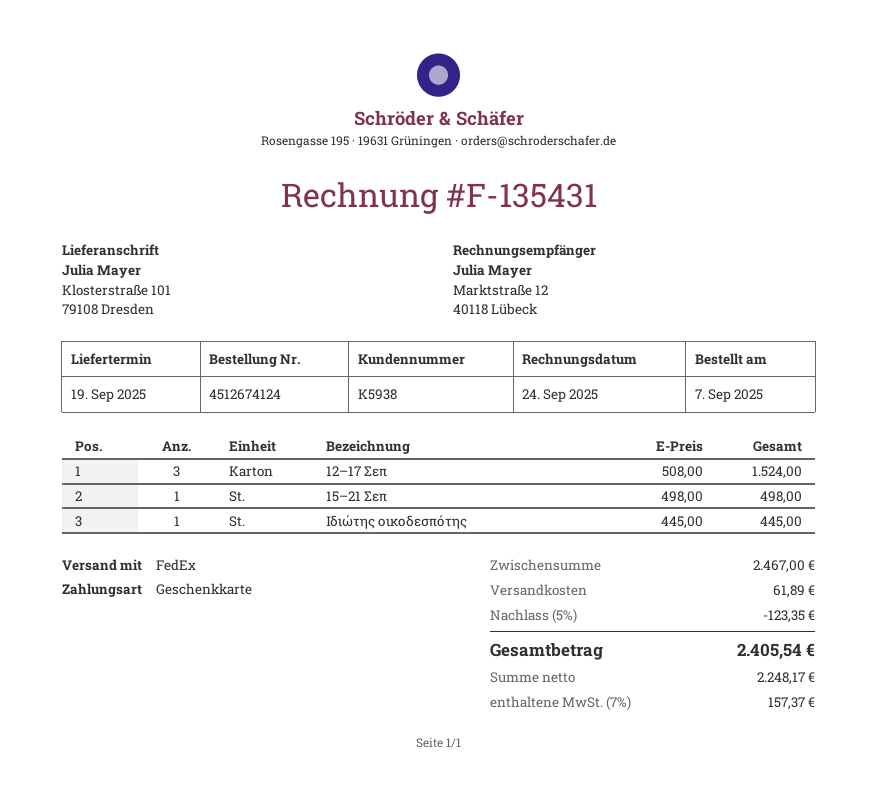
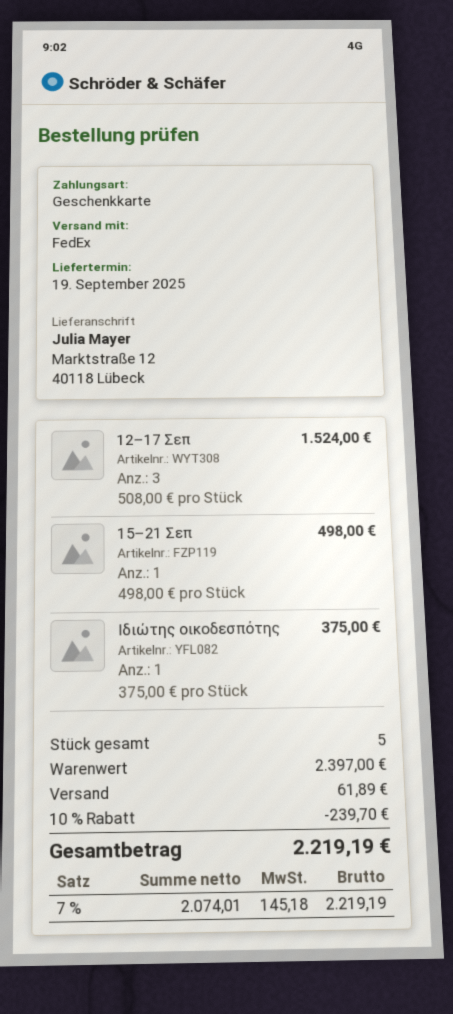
ship to: Klosterstraße 101, 79108 Dresden -> Marktstraße 12, 40118 Lübeck
Ιδιώτης οικοδεσπότης: 1 x 445.00 = 445.00 -> 1 x 375.00 = 375.00
subtotal: 2467.00 -> 2397.00
discount: 5% = 123.35 -> 10% = 239.70
net: 2248.17 -> 2074.01
tax: 7% = 157.37 -> 7% = 145.18
total: 2405.54 -> 2219.19

